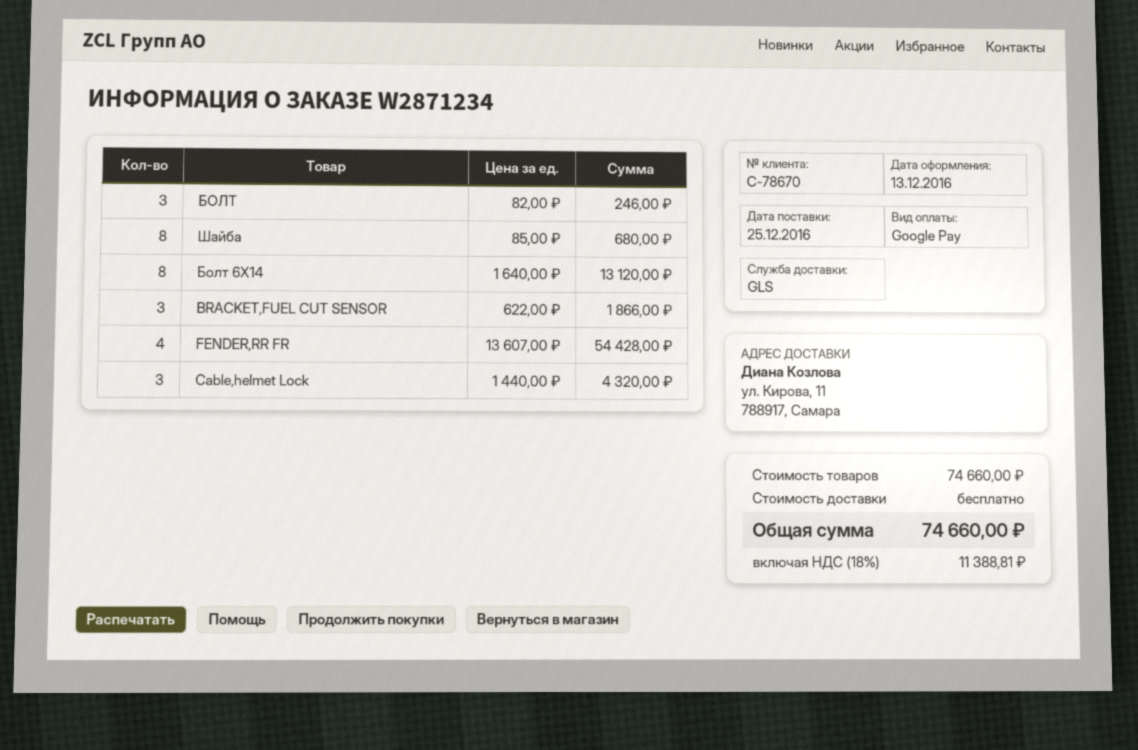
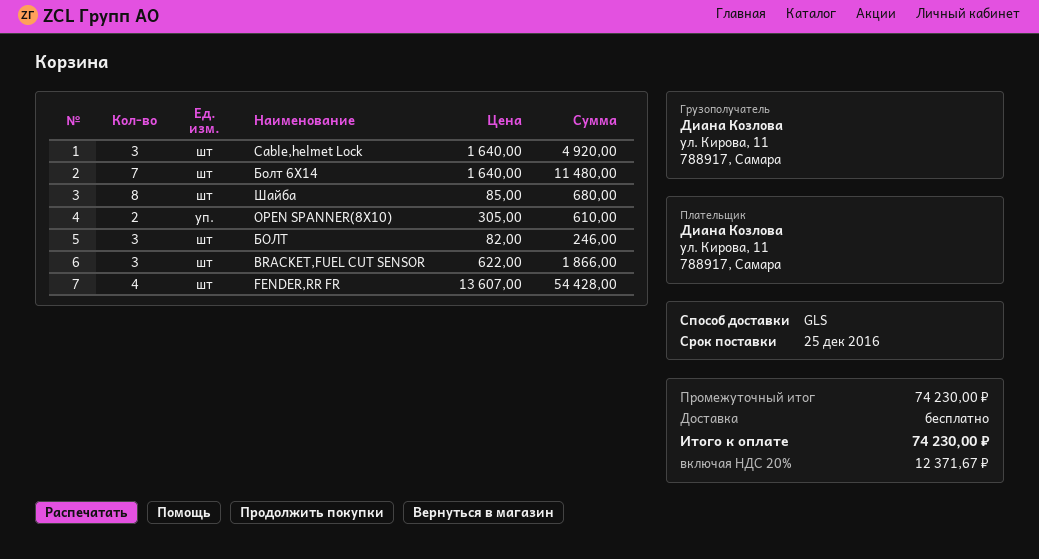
Болт 6X14: 8 x 1640.00 = 13120.00 -> 7 x 1640.00 = 11480.00
Cable,helmet Lock: 3 x 1440.00 = 4320.00 -> 3 x 1640.00 = 4920.00
OPEN SPANNER(8X10): none -> 2 x 305.00 = 610.00
subtotal: 74660.00 -> 74230.00
tax: 18% = 11388.81 -> 20% = 12371.67
total: 74660.00 -> 74230.00

